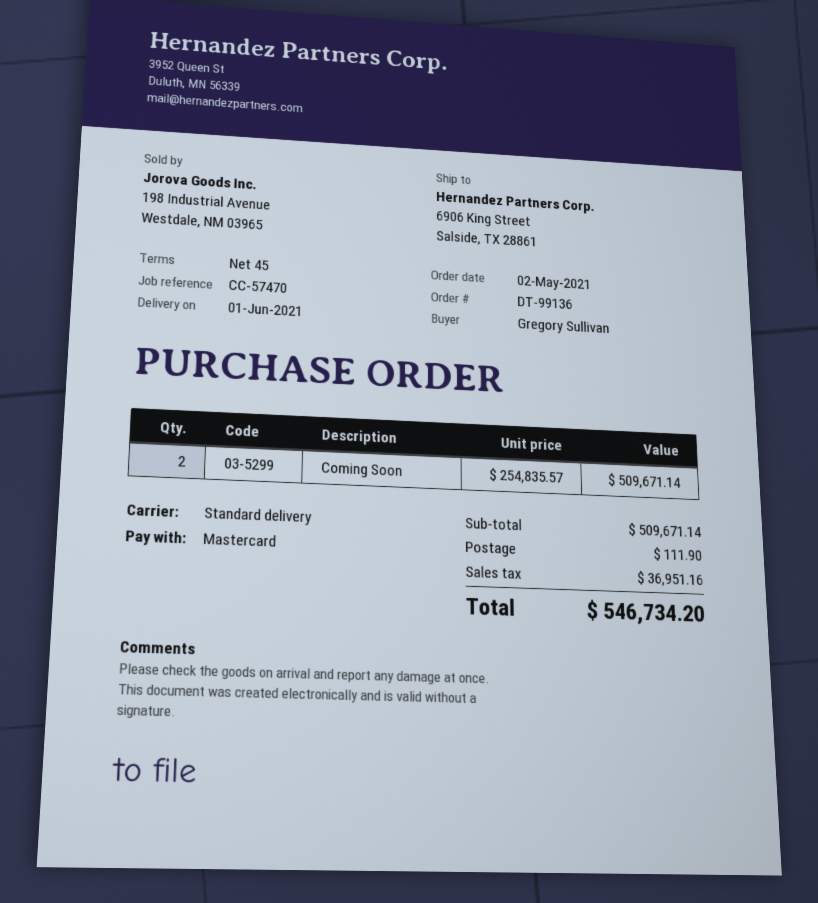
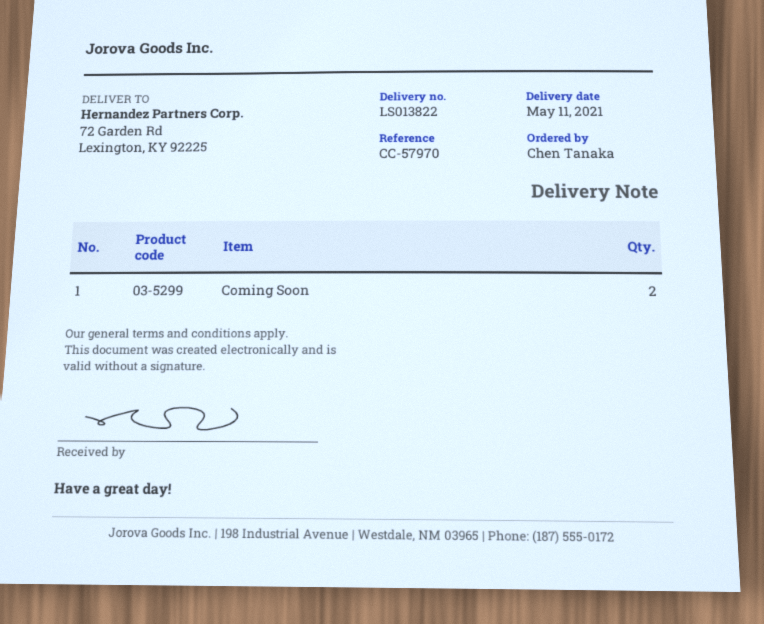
delivery date: 2021-06-01 -> 2021-05-11
reference: CC-57470 -> CC-57970
ordered by: Gregory Sullivan -> Chen Tanaka
ship to: 6906 King Street, Salside, TX 28861 -> 72 Garden Rd, Lexington, KY 92225

